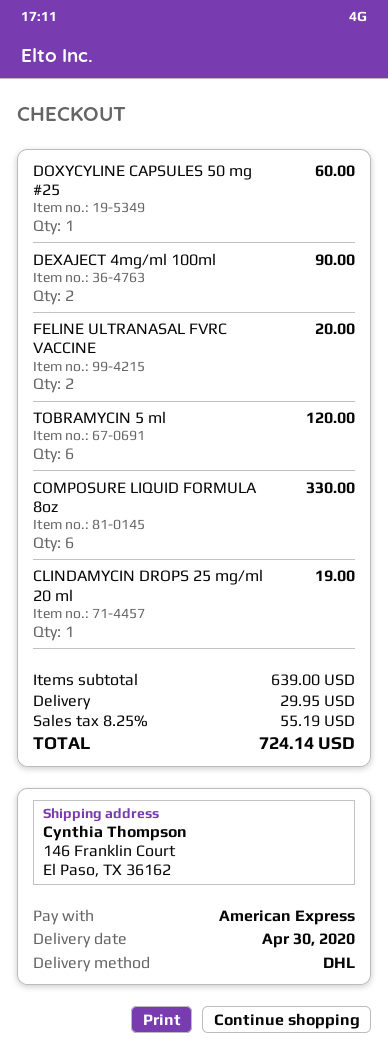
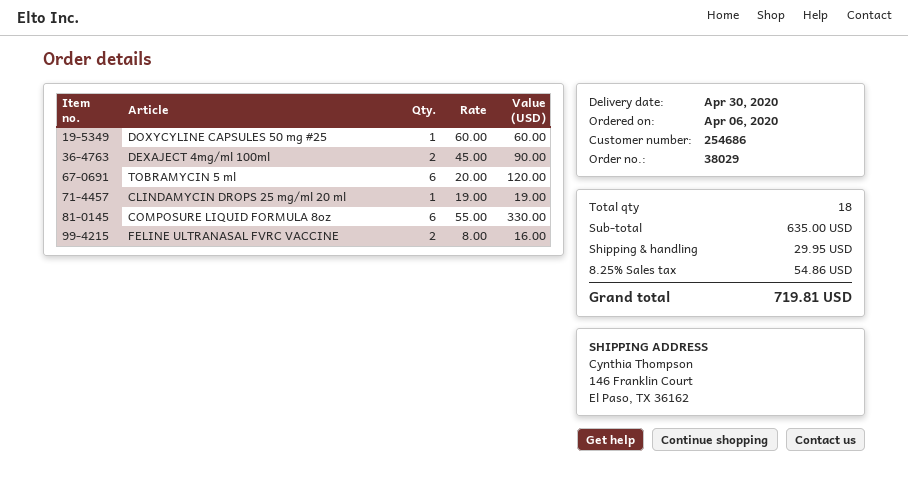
FELINE ULTRANASAL FVRC VACCINE: 2 for 20.00 -> 2 for 16.00
subtotal: 639.00 -> 635.00
tax: 8.25% = 55.19 -> 8.25% = 54.86
total: 724.14 -> 719.81

